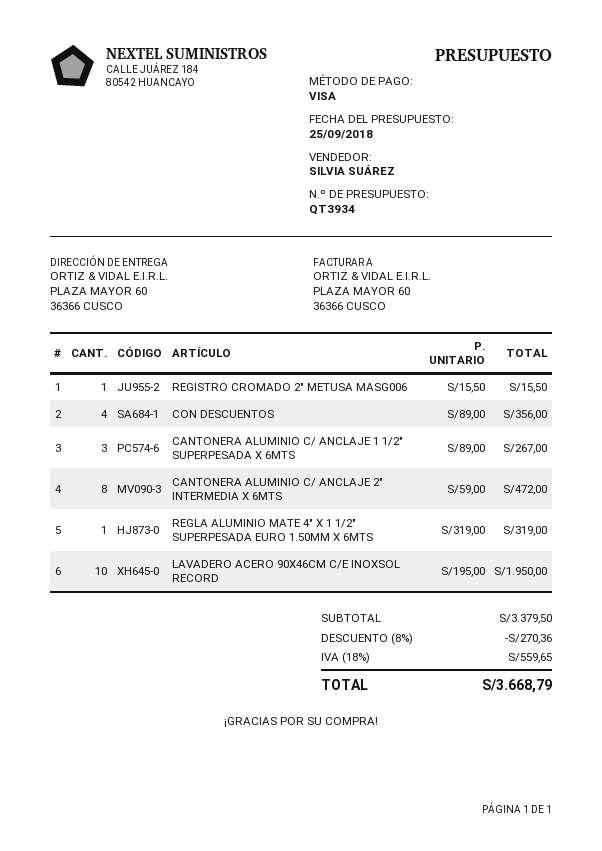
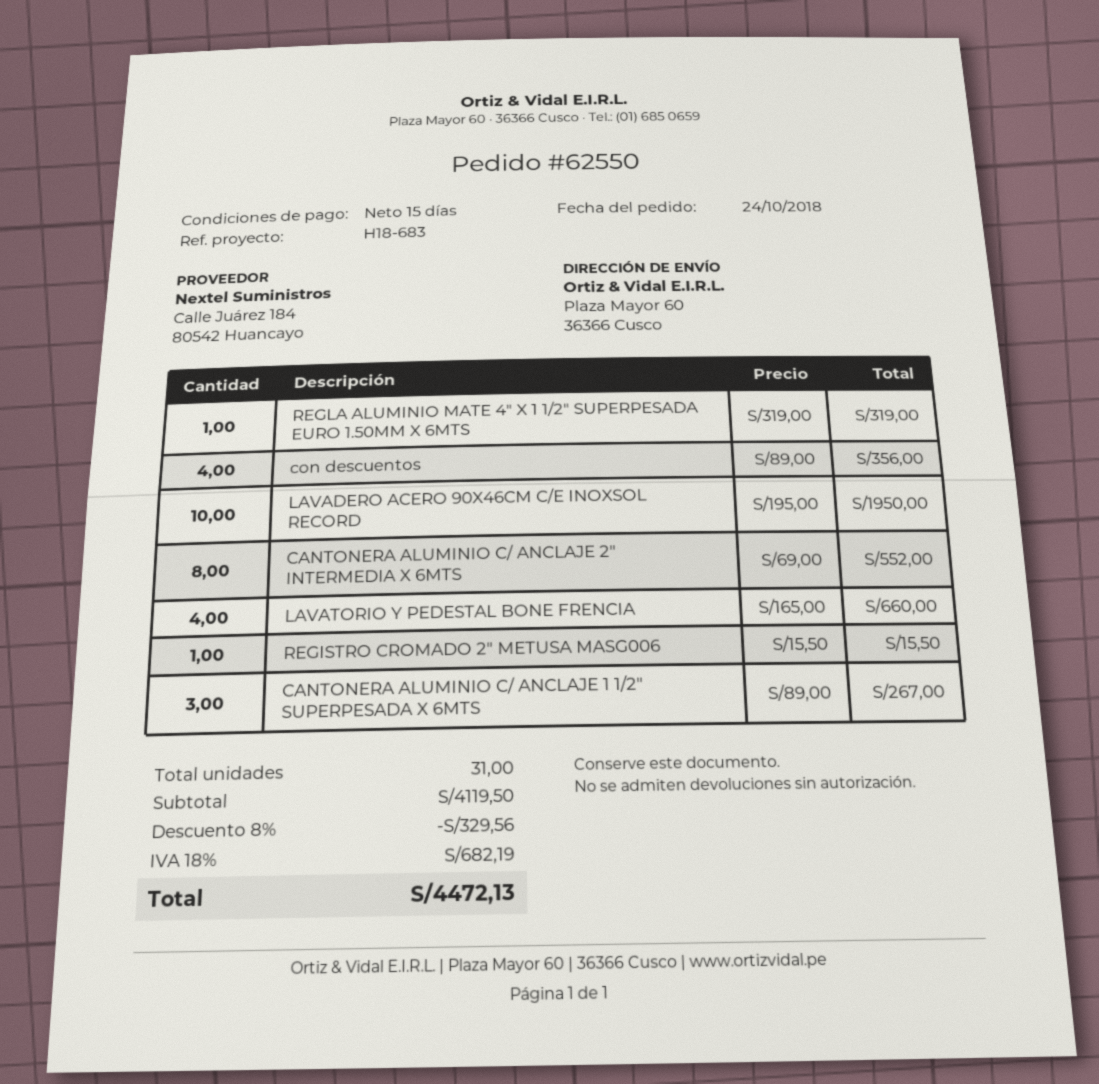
CANTONERA ALUMINIO C/ ANCLAJE 2″ INTERMEDIA X 6MTS: 8 x 59.00 = 472.00 -> 8 x 69.00 = 552.00
LAVATORIO Y PEDESTAL BONE FRENCIA: none -> 4 x 165.00 = 660.00
subtotal: 3379.50 -> 4119.50
discount: 8% = 270.36 -> 8% = 329.56
tax: 18% = 559.65 -> 18% = 682.19
total: 3668.79 -> 4472.13

